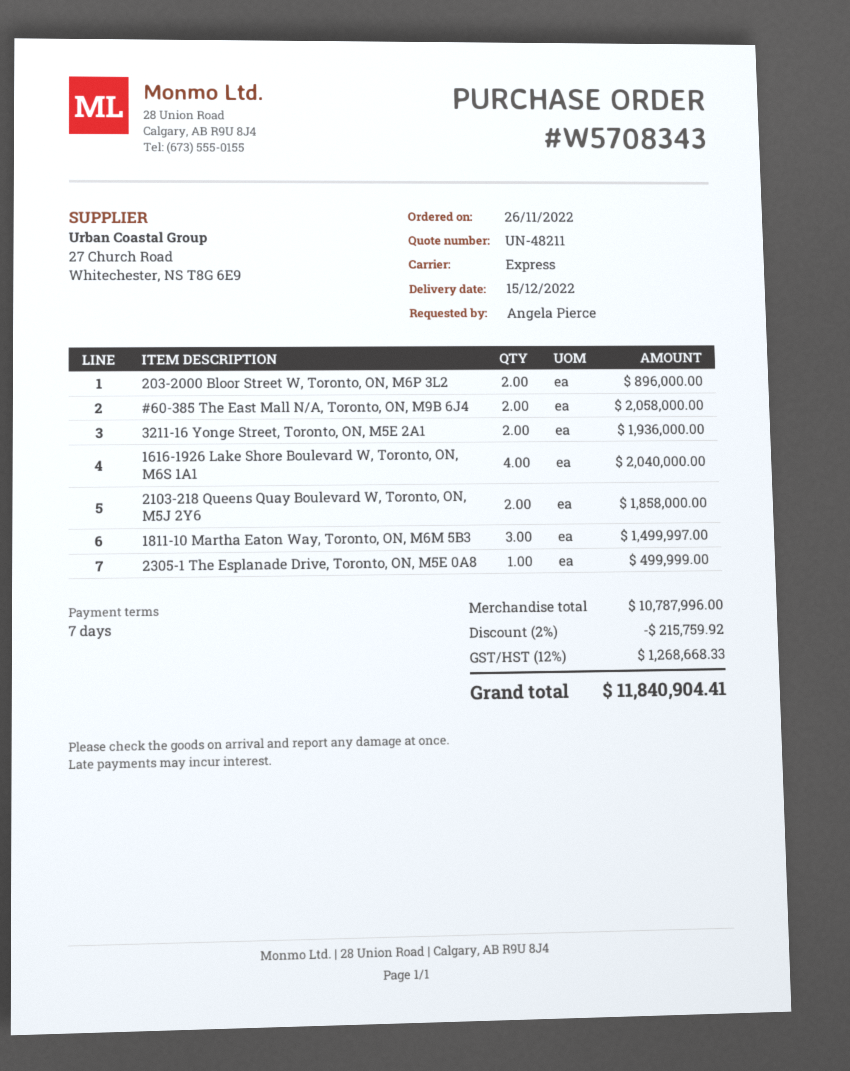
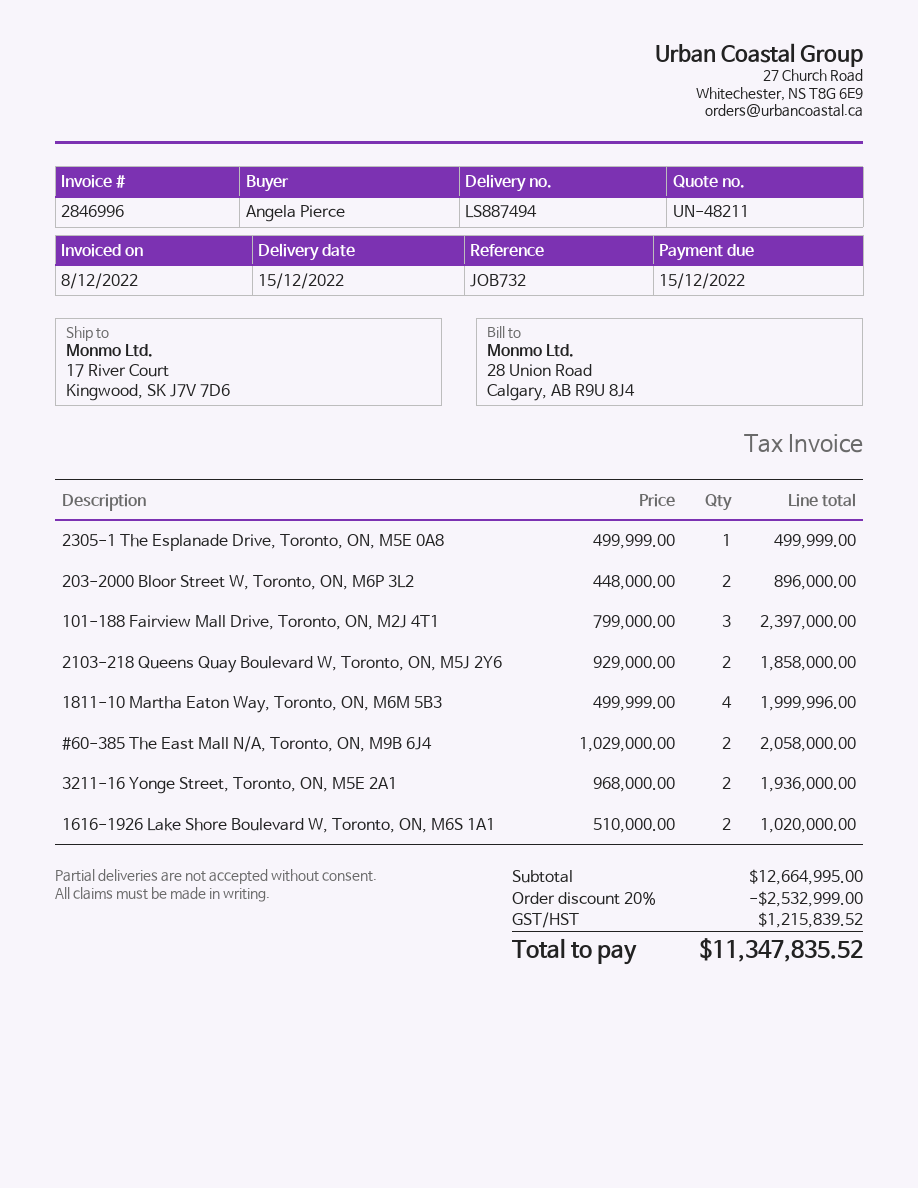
1616-1926 Lake Shore Boulevard W, Toronto, ON, M6S 1A1: 4 for 2040000.00 -> 2 for 1020000.00
1811-10 Martha Eaton Way, Toronto, ON, M6M 5B3: 3 for 1499997.00 -> 4 for 1999996.00
101-188 Fairview Mall Drive, Toronto, ON, M2J 4T1: none -> 3 for 2397000.00
subtotal: 10787996.00 -> 12664995.00
discount: 2% = 215759.92 -> 20% = 2532999.00
tax: 1268668.33 -> 1215839.52
total: 11840904.41 -> 11347835.52

